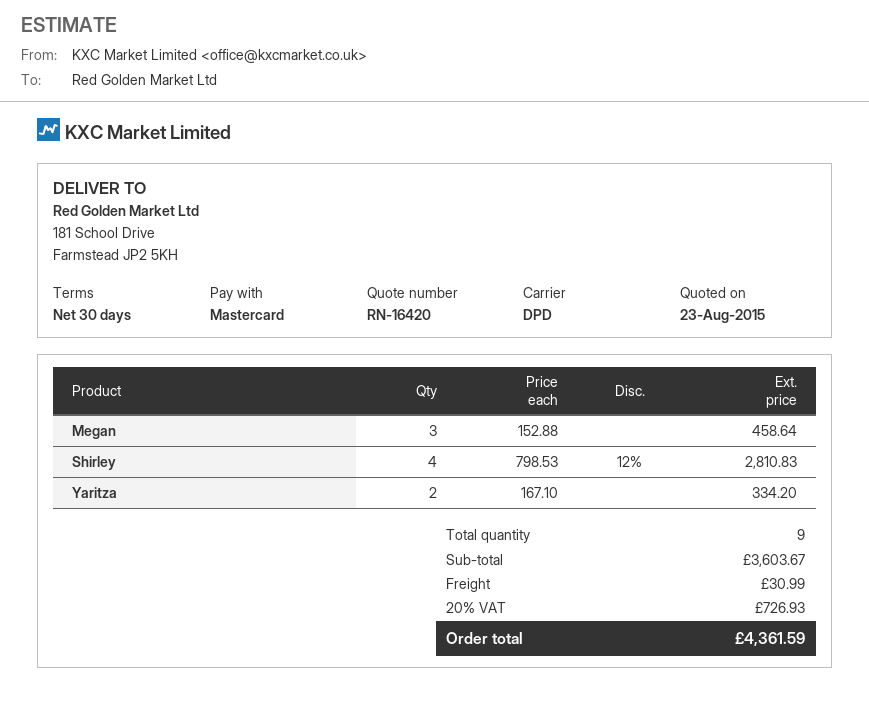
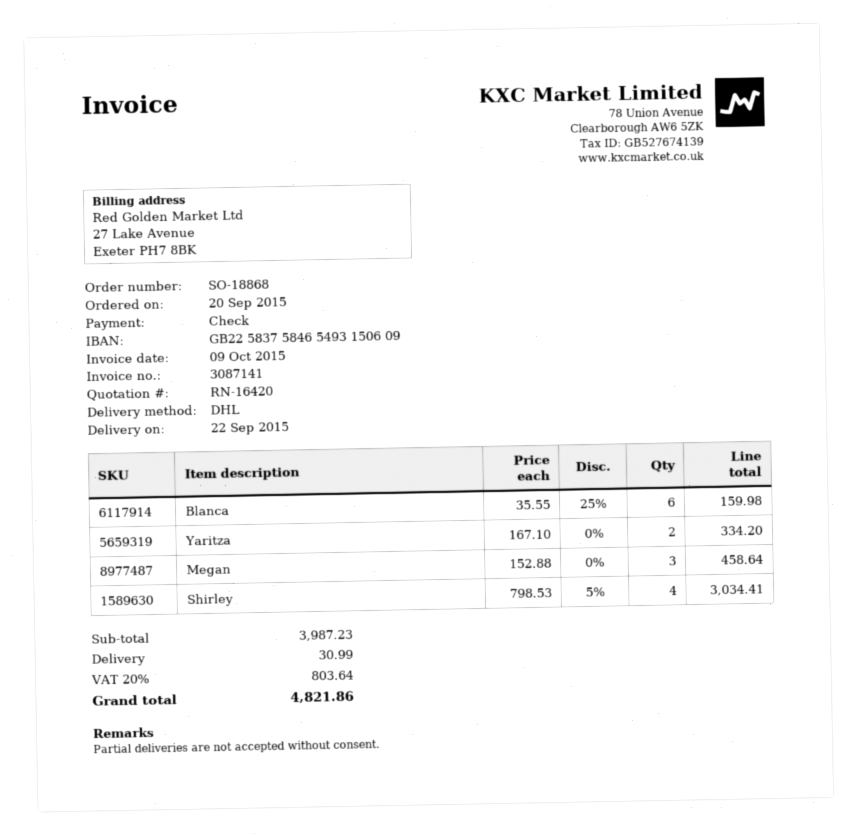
payment method: Mastercard -> cheque
shipping method: DPD -> DHL
Shirley: 4 x 798.53 - 12% = 2810.83 -> 4 x 798.53 - 5% = 3034.41
Blanca: none -> 6 x 35.55 - 25% = 159.98
subtotal: 3603.67 -> 3987.23
tax: 20% = 726.93 -> 20% = 803.64
total: 4361.59 -> 4821.86

